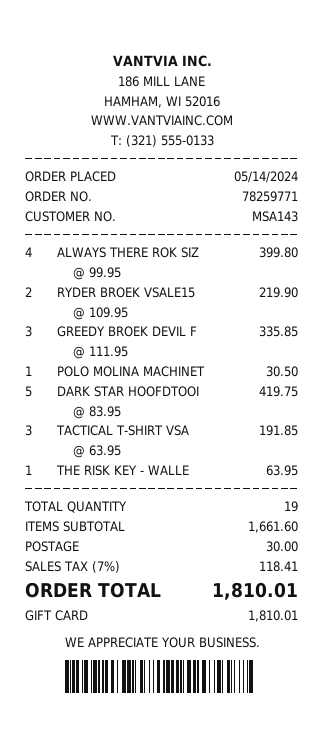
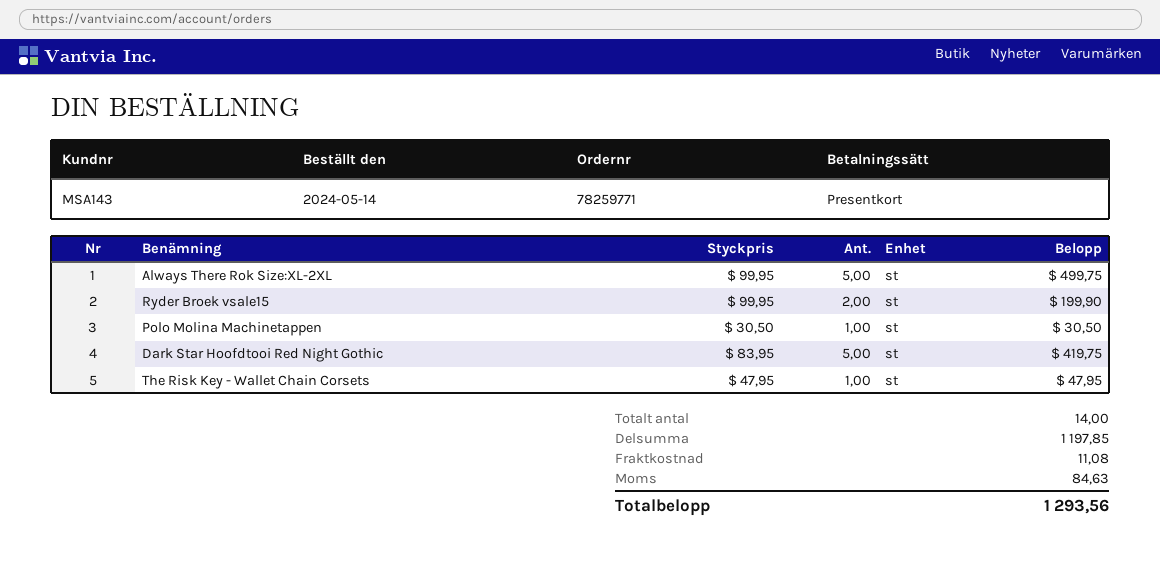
ALWAYS THERE ROK SIZ: 4 x 99.95 = 399.80 -> 5 x 99.95 = 499.75
RYDER BROEK VSALE15: 2 x 109.95 = 219.90 -> 2 x 99.95 = 199.90
GREEDY BROEK DEVIL F: 3 x 111.95 = 335.85 -> none
TACTICAL T-SHIRT VSA: 3 x 63.95 = 191.85 -> none
THE RISK KEY - WALLE: 1 x 63.95 = 63.95 -> 1 x 47.95 = 47.95
total quantity: 19 -> 14
subtotal: 1661.60 -> 1197.85
shipping: 30.00 -> 11.08
tax: 118.41 -> 84.63
total: 1810.01 -> 1293.56

